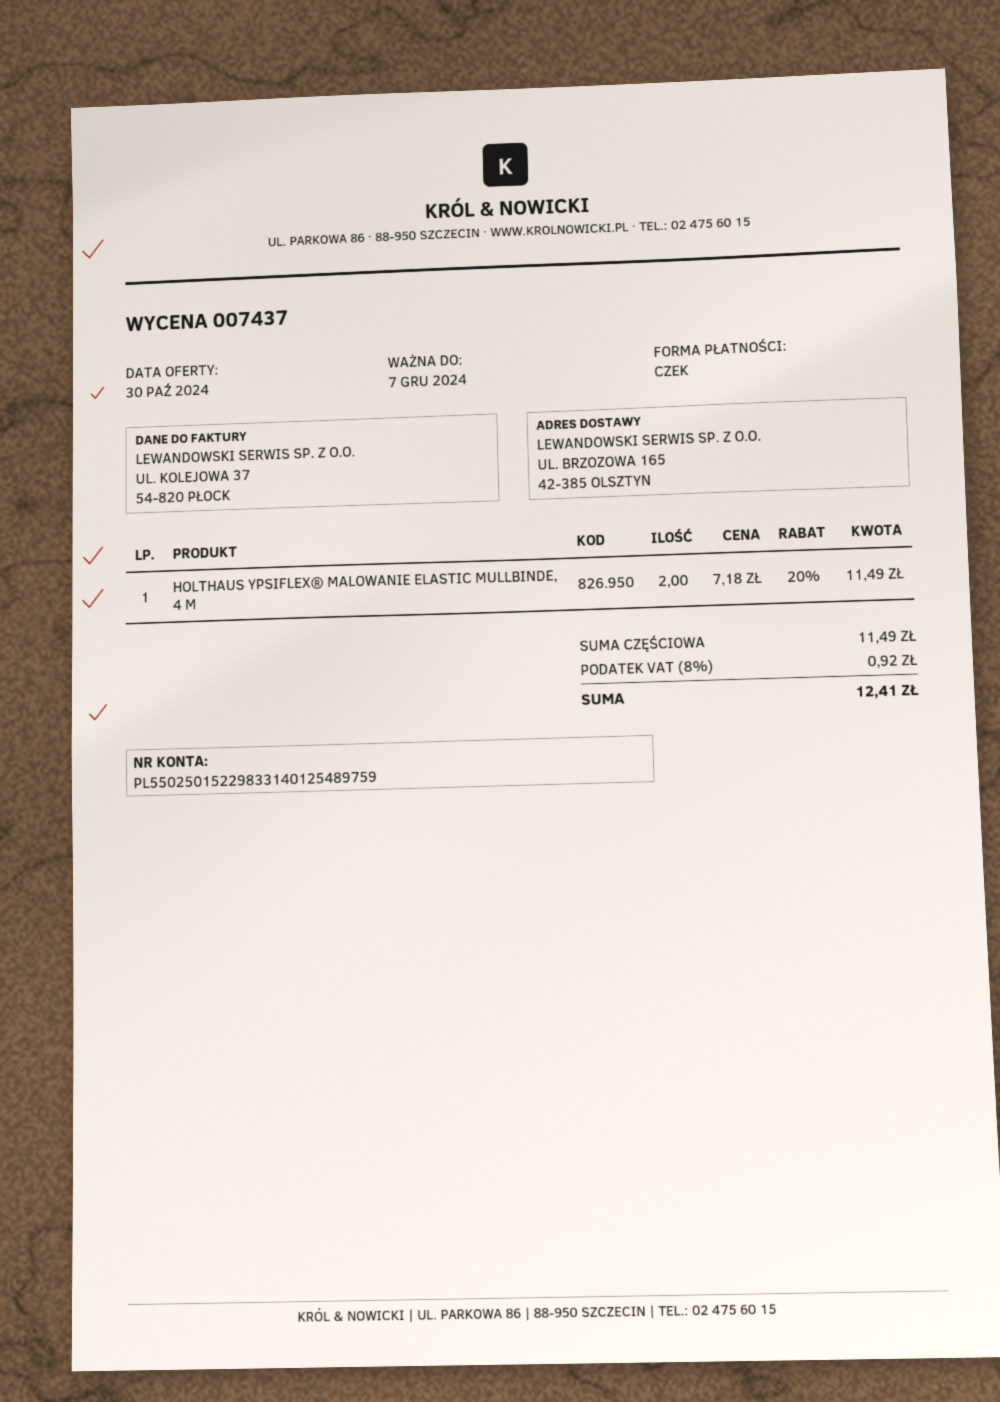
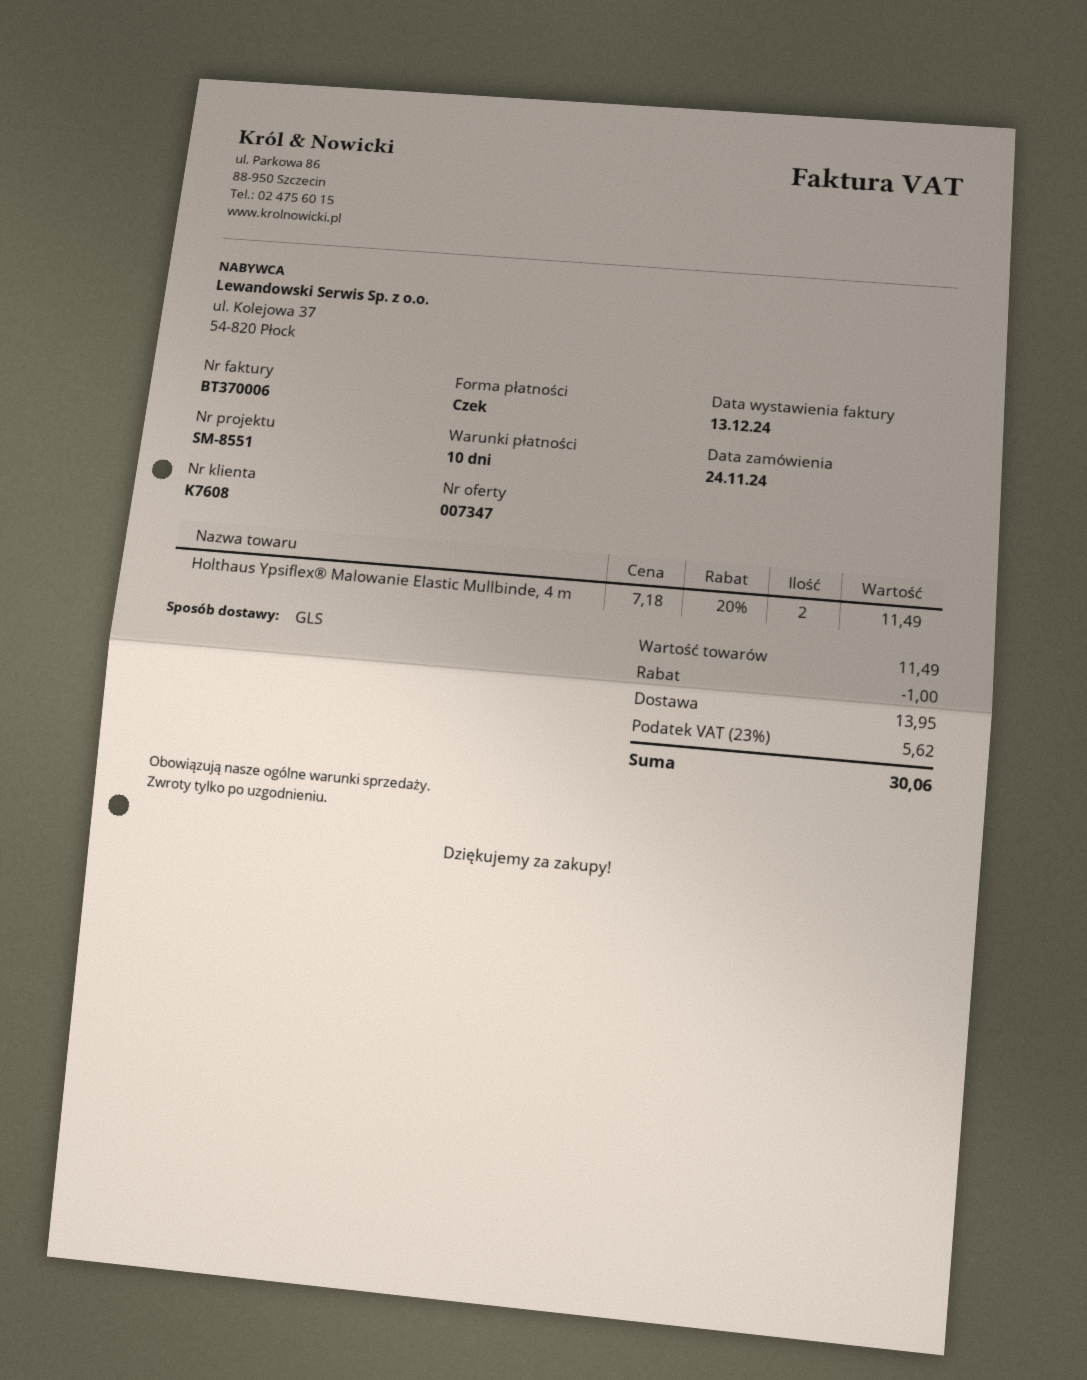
quote number: 007437 -> 007347
discount: none -> 1.00
shipping: none -> 13.95
tax: 8% = 0.92 -> 23% = 5.62
total: 12.41 -> 30.06

